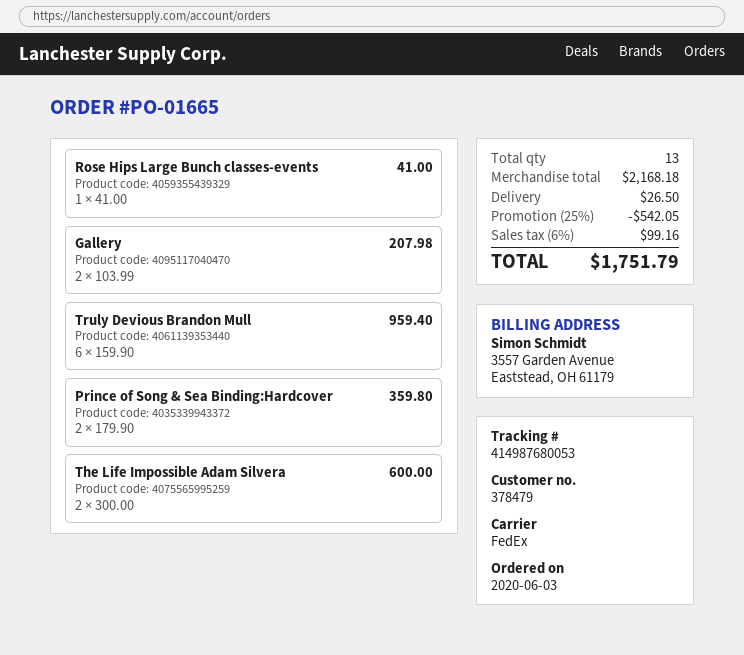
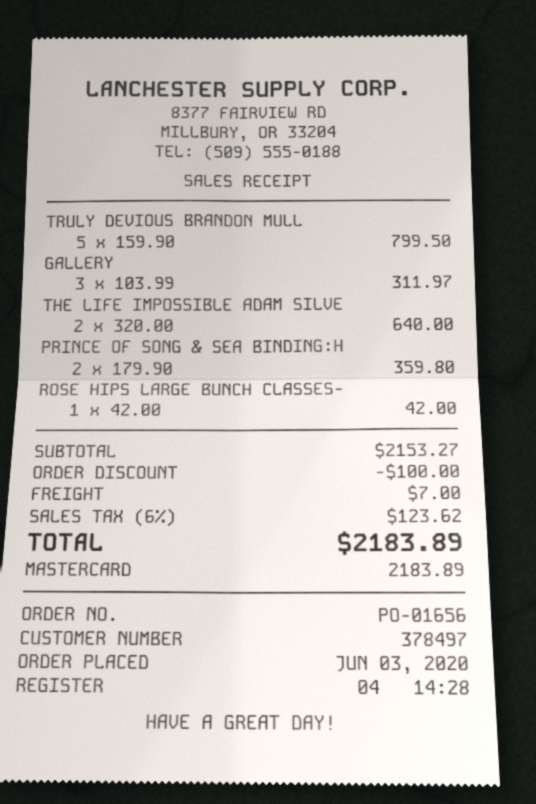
order number: PO-01665 -> PO-01656
customer number: 378479 -> 378497
Rose Hips Large Bunch classes-events: 1 x 41.00 = 41.00 -> 1 x 42.00 = 42.00
Gallery: 2 x 103.99 = 207.98 -> 3 x 103.99 = 311.97
Truly Devious Brandon Mull: 6 x 159.90 = 959.40 -> 5 x 159.90 = 799.50
The Life Impossible Adam Silvera: 2 x 300.00 = 600.00 -> 2 x 320.00 = 640.00
subtotal: 2168.18 -> 2153.27
discount: 542.05 -> 100.00
shipping: 26.50 -> 7.00
tax: 6% = 99.16 -> 6% = 123.62
total: 1751.79 -> 2183.89

